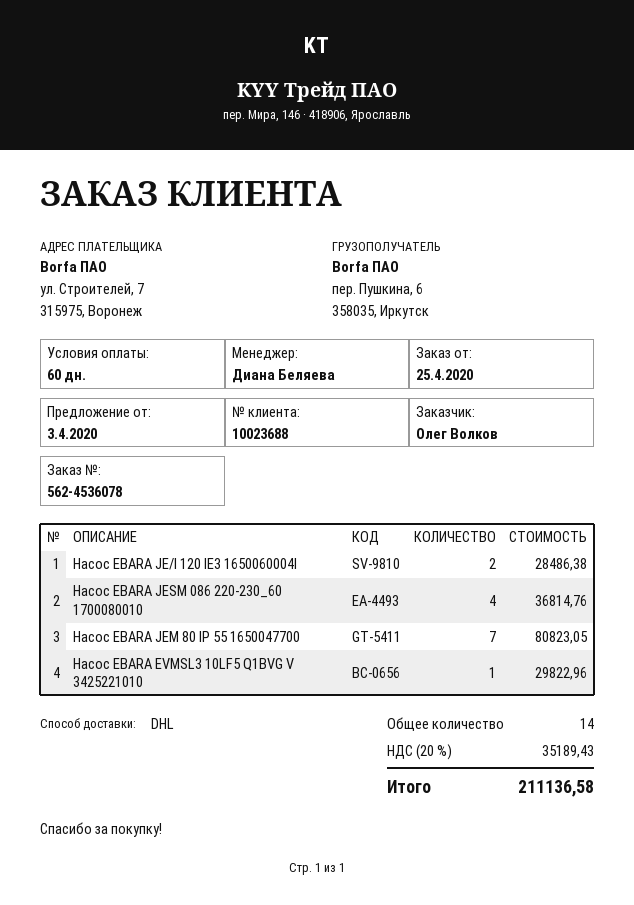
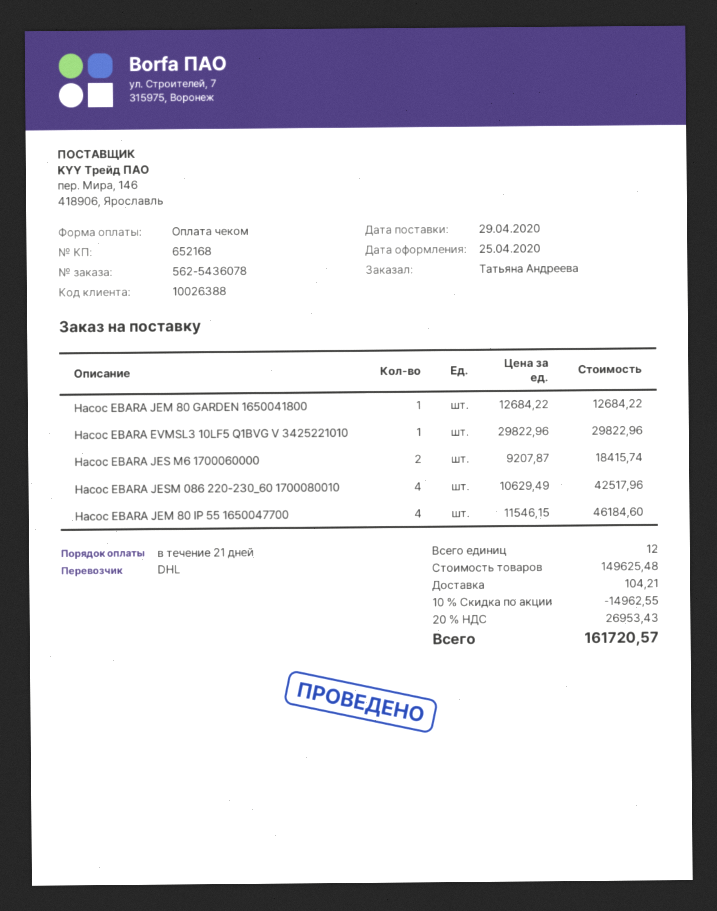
order number: 562-4536078 -> 562-5436078
payment terms: 60 days -> 21 days
customer number: 10023688 -> 10026388
ordered by: Олег Волков -> Татьяна Андреева
Насос EBARA JE/I 120 IE3 1650060004I: 2 for 28486.38 -> none
Насос EBARA JESM 086 220-230_60 1700080010: 4 for 36814.76 -> 4 for 42517.96
Насос EBARA JEM 80 IP 55 1650047700: 7 for 80823.05 -> 4 for 46184.60
Насос EBARA JEM 80 GARDEN 1650041800: none -> 1 for 12684.22
Насос EBARA JES M6 1700060000: none -> 2 for 18415.74
total quantity: 14 -> 12
discount: none -> 10% = 14962.55
shipping: none -> 104.21
tax: 20% = 35189.43 -> 20% = 26953.43
total: 211136.58 -> 161720.57

